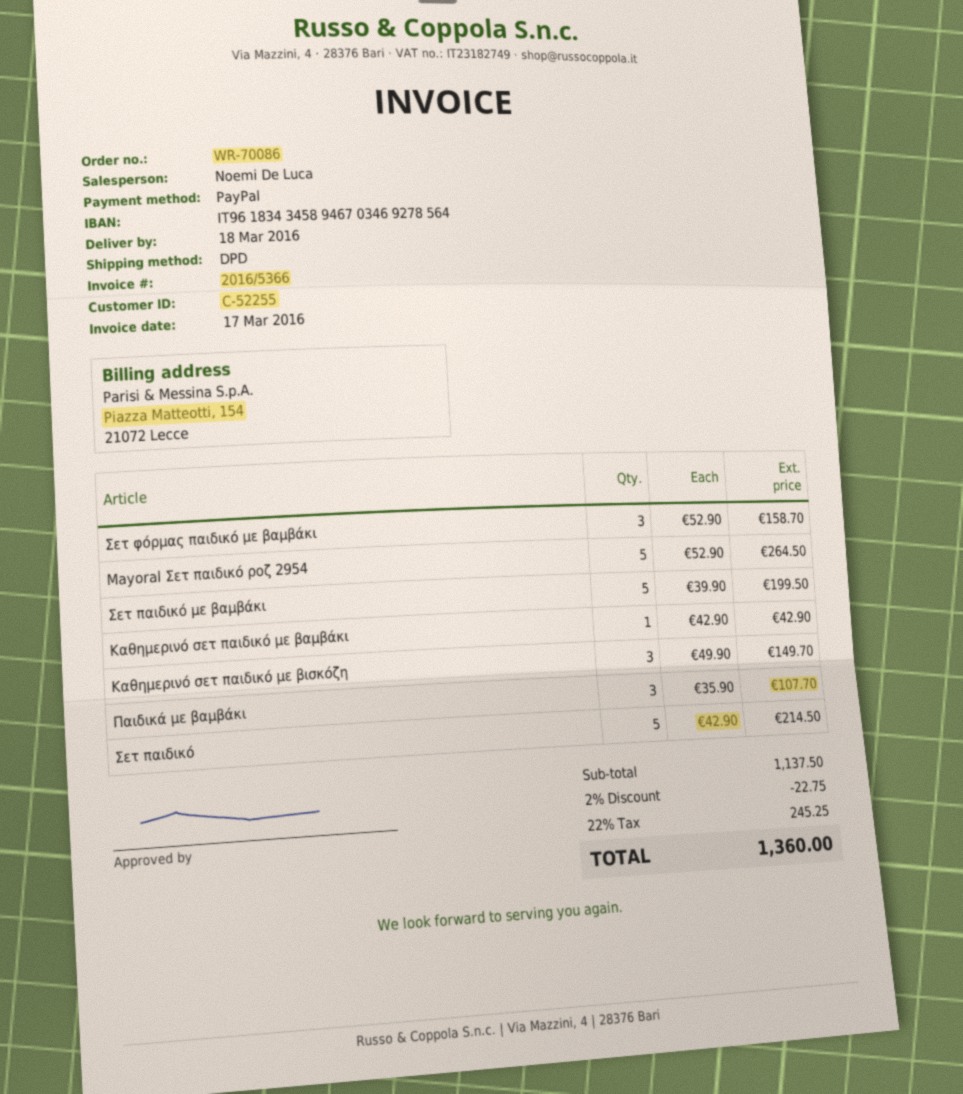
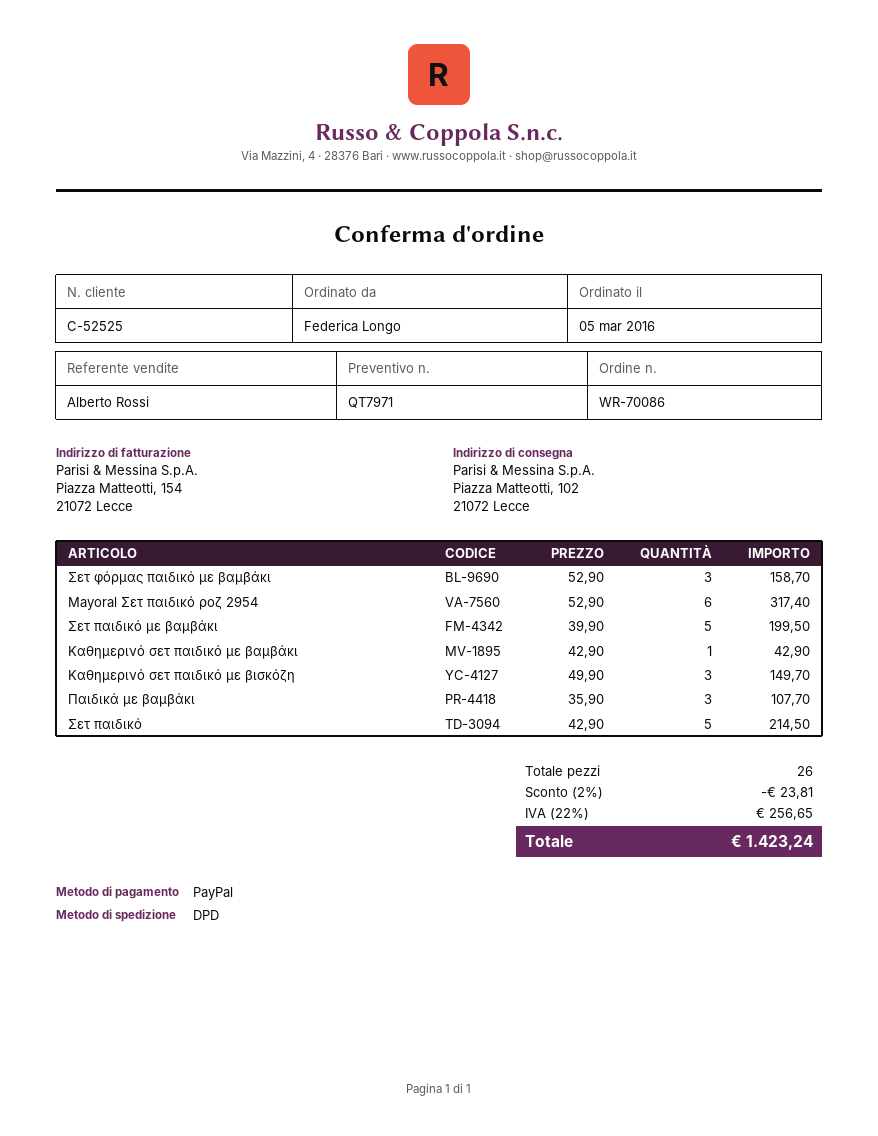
customer number: C-52255 -> C-52525
sales rep: Noemi De Luca -> Alberto Rossi
Mayoral Σετ παιδικό ροζ 2954: 5 x 52.90 = 264.50 -> 6 x 52.90 = 317.40
discount: 2% = 22.75 -> 2% = 23.81
tax: 22% = 245.25 -> 22% = 256.65
total: 1360.00 -> 1423.24

